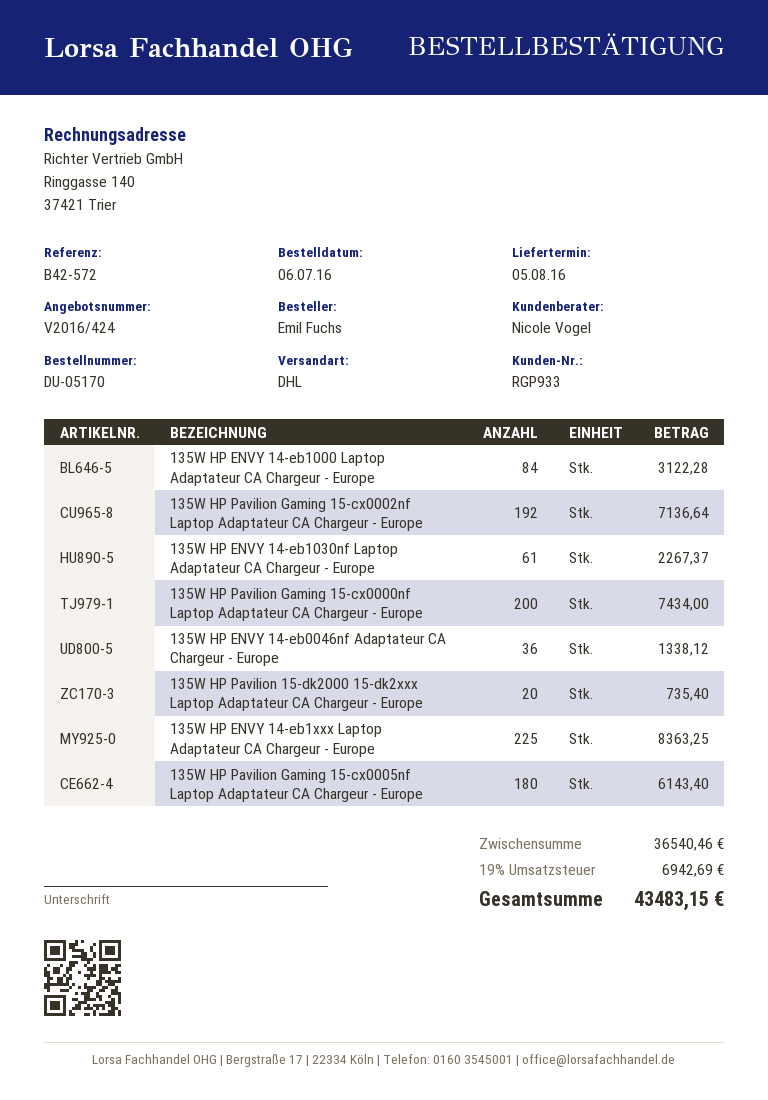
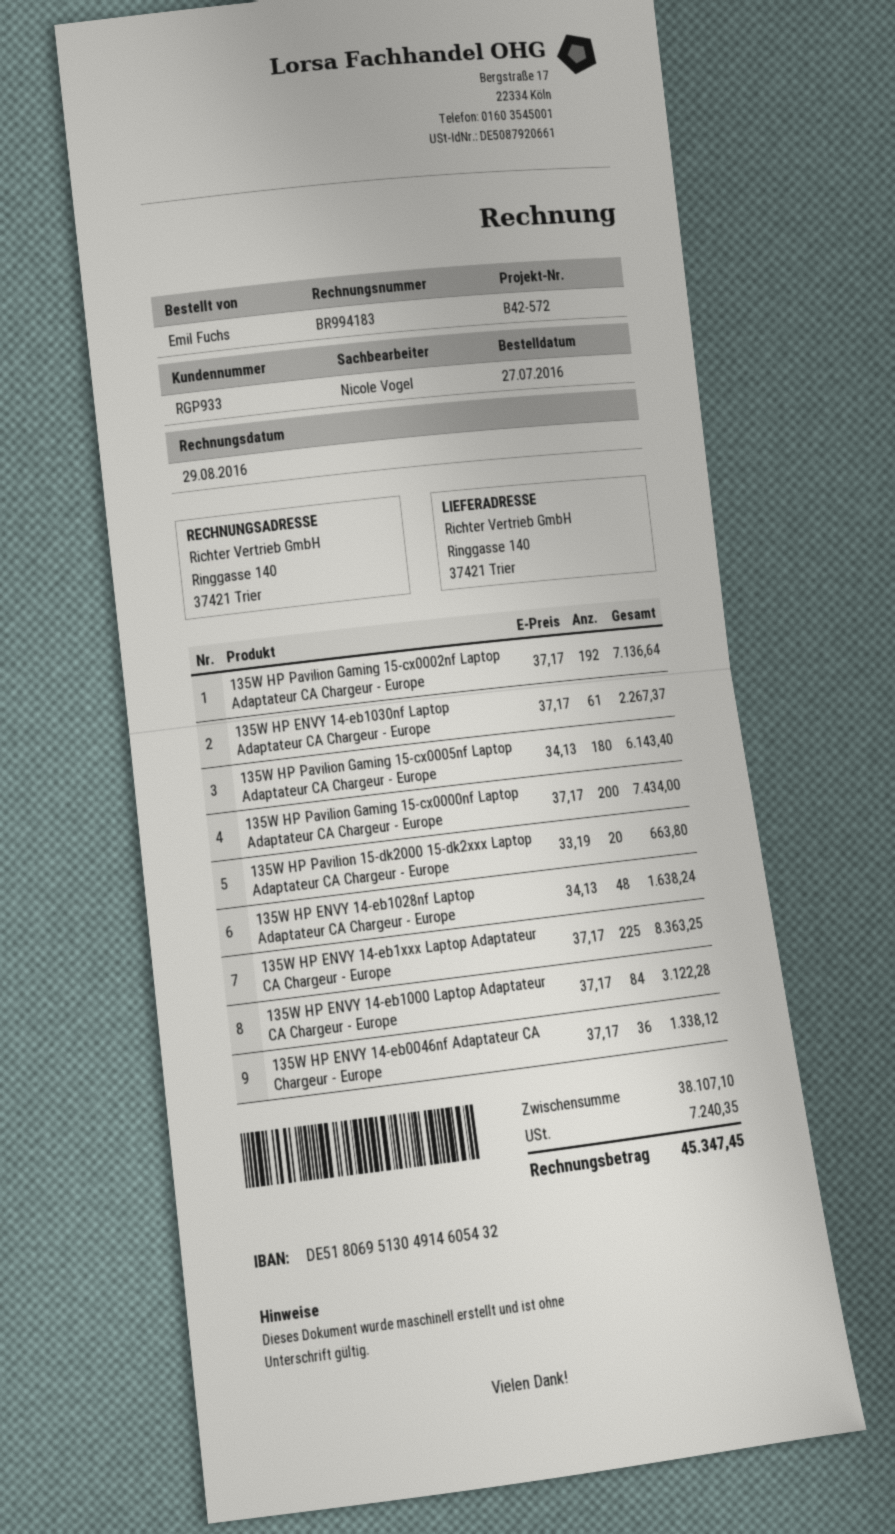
order date: 2016-07-06 -> 2016-07-27
135W HP Pavilion 15-dk2000 15-dk2xxx Laptop Adaptateur CA Chargeur - Europe: 20 for 735.40 -> 20 for 663.80
135W HP ENVY 14-eb1028nf Laptop Adaptateur CA Chargeur - Europe: none -> 48 for 1638.24
subtotal: 36540.46 -> 38107.10
tax: 6942.69 -> 7240.35
total: 43483.15 -> 45347.45

